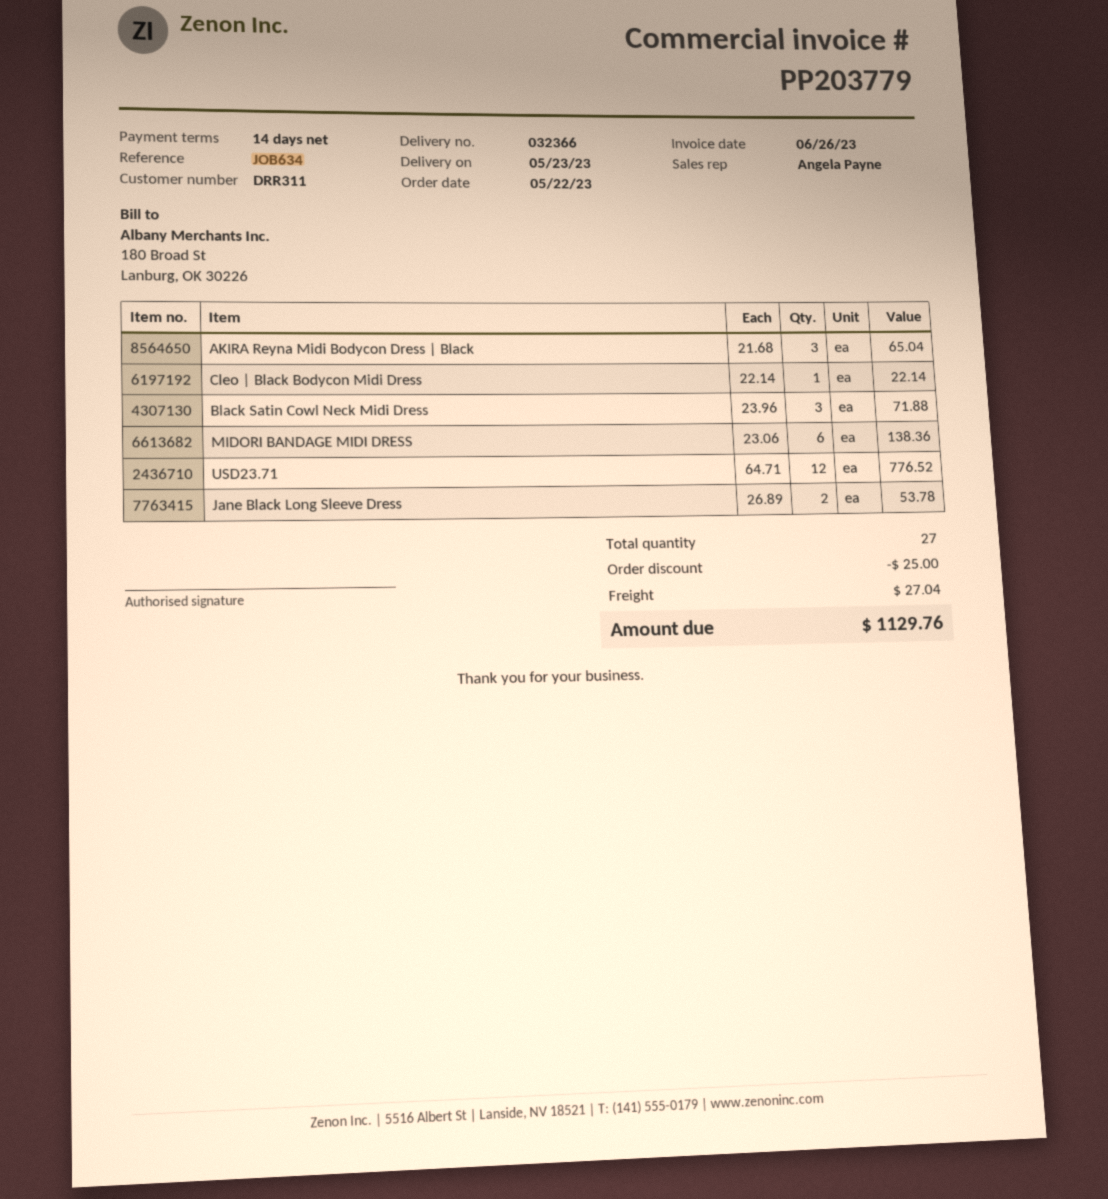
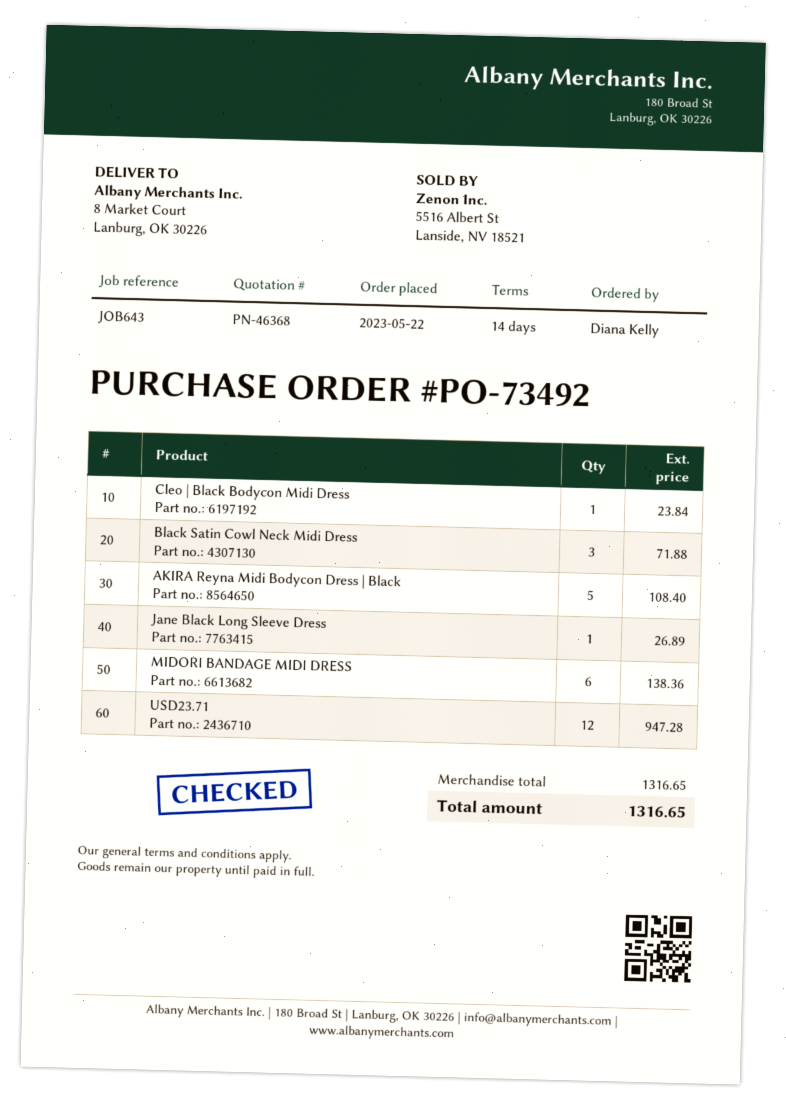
reference: JOB634 -> JOB643
AKIRA Reyna Midi Bodycon Dress | Black: 3 for 65.04 -> 5 for 108.40
Cleo | Black Bodycon Midi Dress: 1 for 22.14 -> 1 for 23.84
USD23.71: 12 for 776.52 -> 12 for 947.28
Jane Black Long Sleeve Dress: 2 for 53.78 -> 1 for 26.89
discount: 25.00 -> none
shipping: 27.04 -> none
total: 1129.76 -> 1316.65

